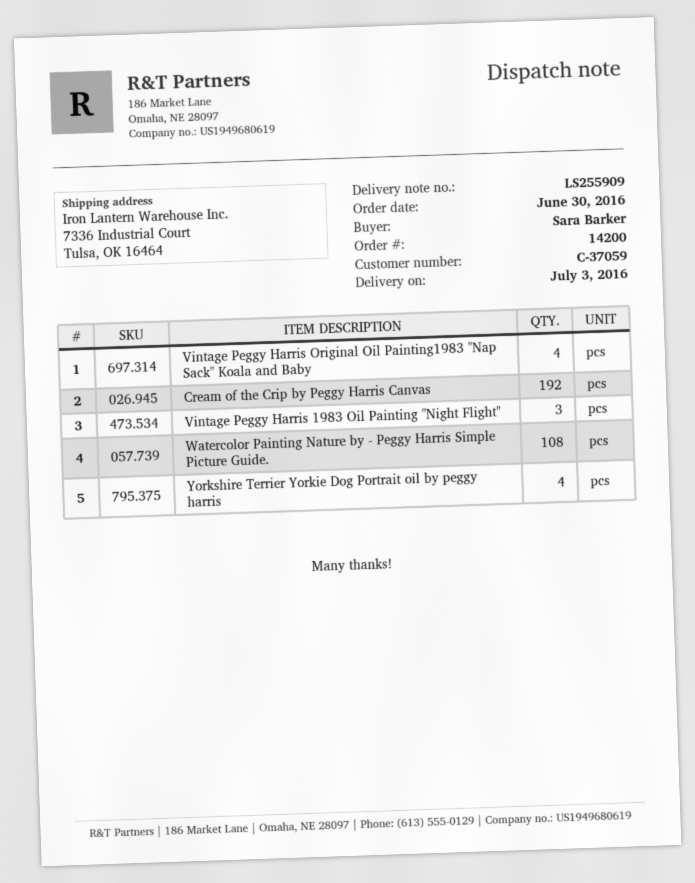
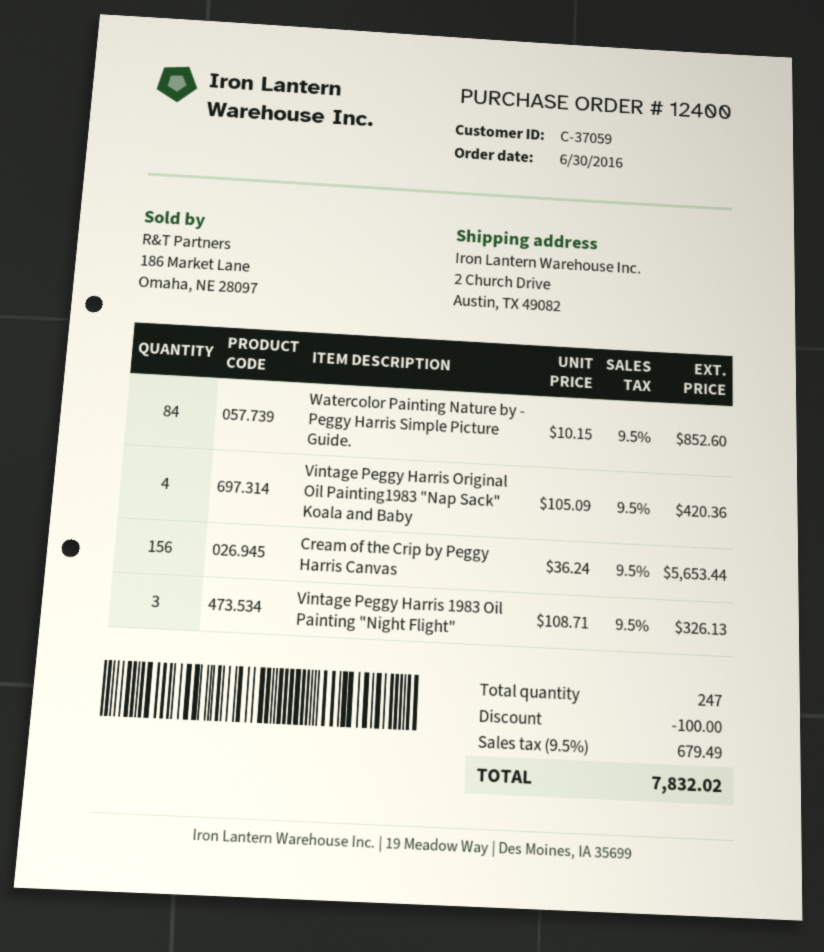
order number: 14200 -> 12400
ship to: 7336 Industrial Court, Tulsa, OK 16464 -> 2 Church Drive, Austin, TX 49082
Cream of the Crip by Peggy Harris Canvas: 192 -> 156
Watercolor Painting Nature by - Peggy Harris Simple Picture Guide.: 108 -> 84
Yorkshire Terrier Yorkie Dog Portrait oil by peggy harris: 4 -> none

